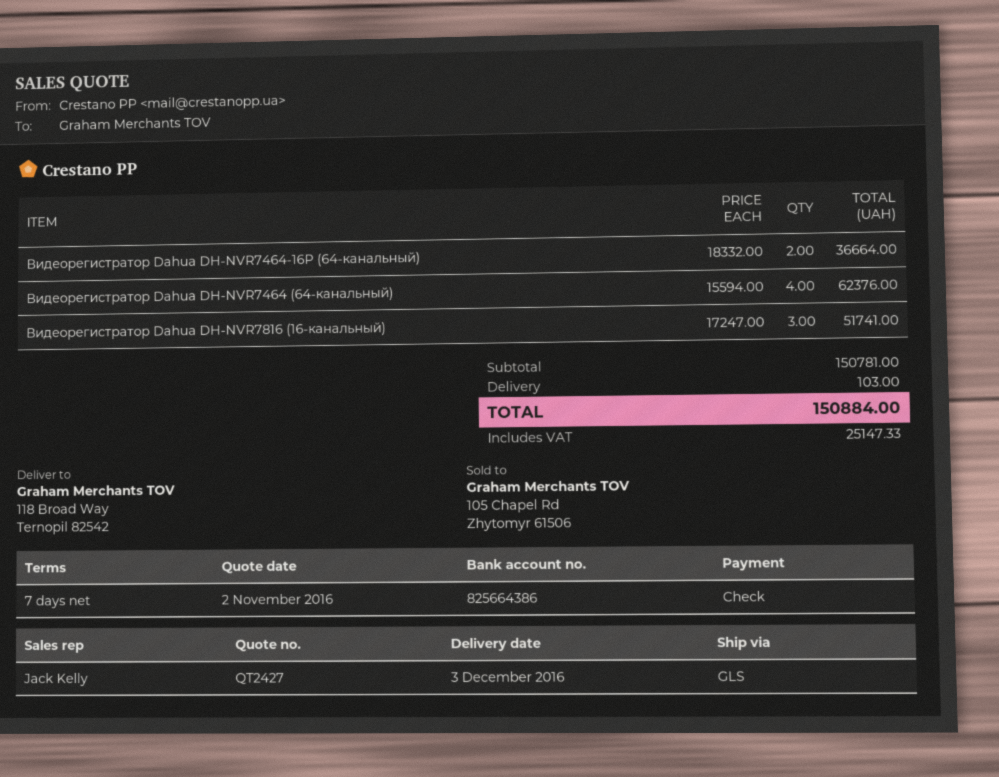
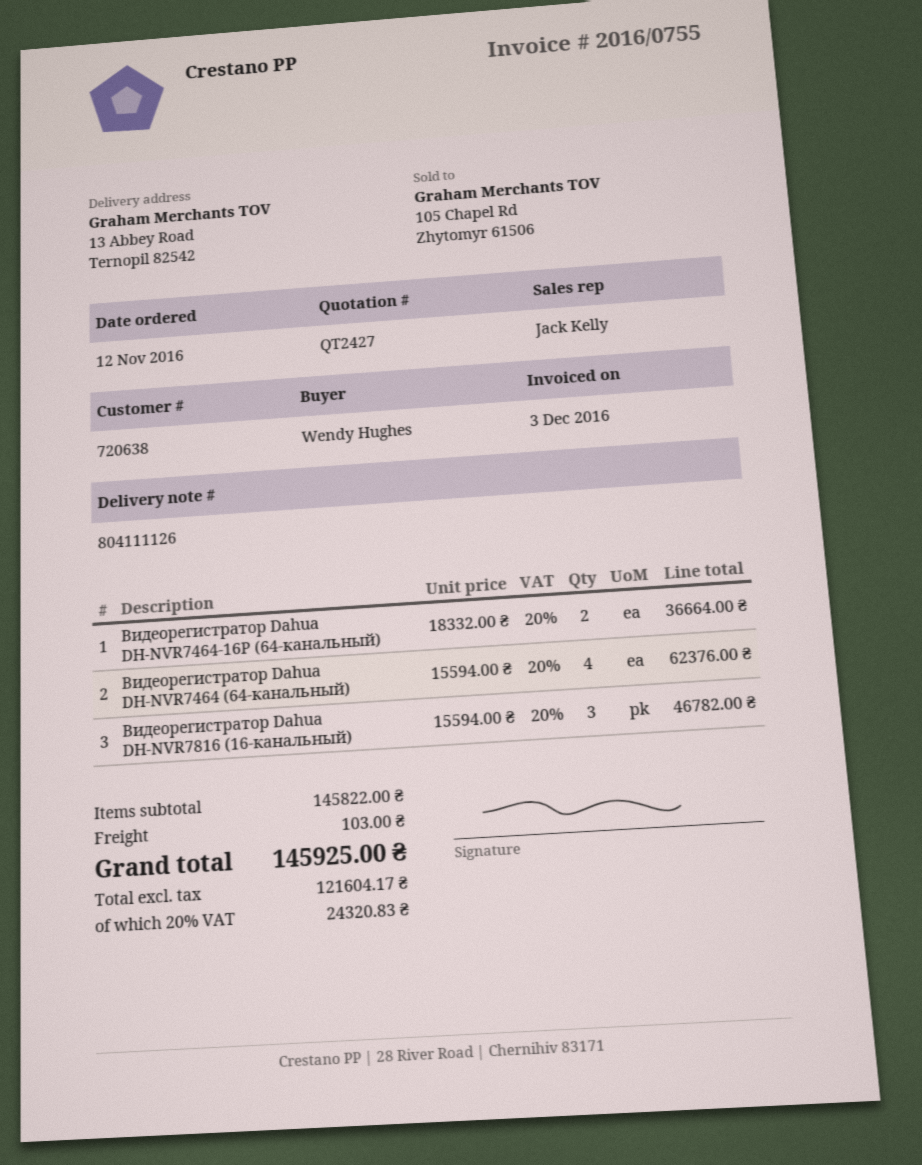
ship to: 118 Broad Way, Ternopil 82542 -> 13 Abbey Road, Ternopil 82542
Видеорегистратор Dahua DH-NVR7816 (16-канальный): 3 x 17247.00 = 51741.00 -> 3 x 15594.00 = 46782.00
subtotal: 150781.00 -> 145822.00
tax: 25147.33 -> 24320.83
total: 150884.00 -> 145925.00

